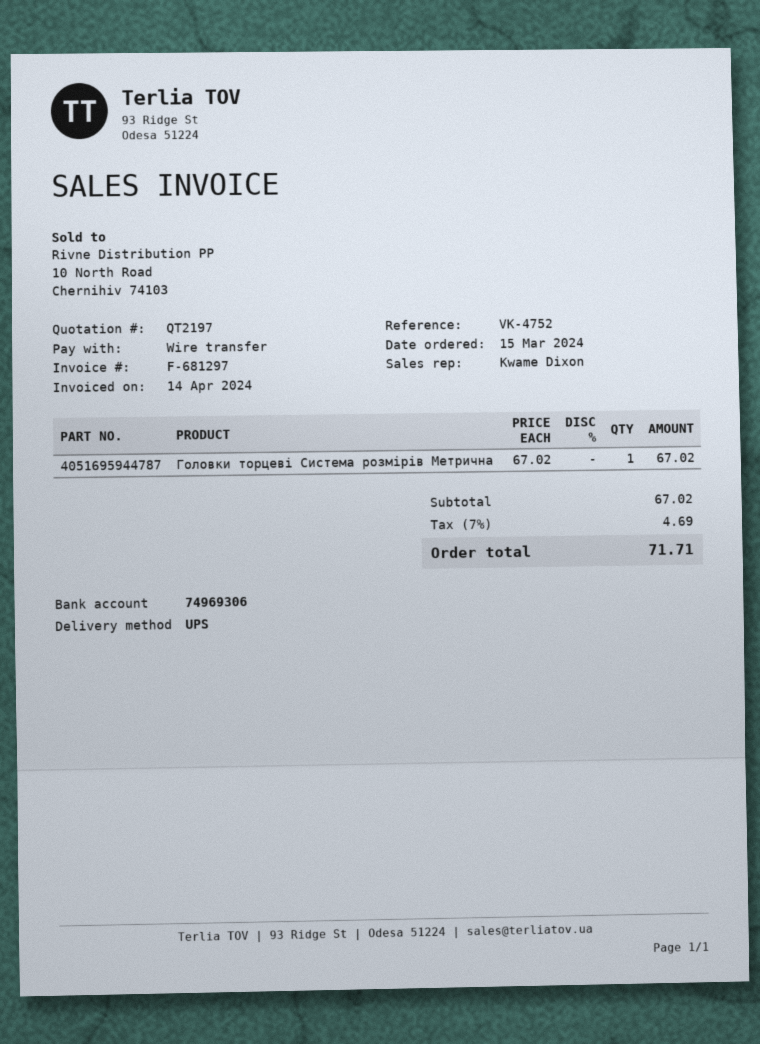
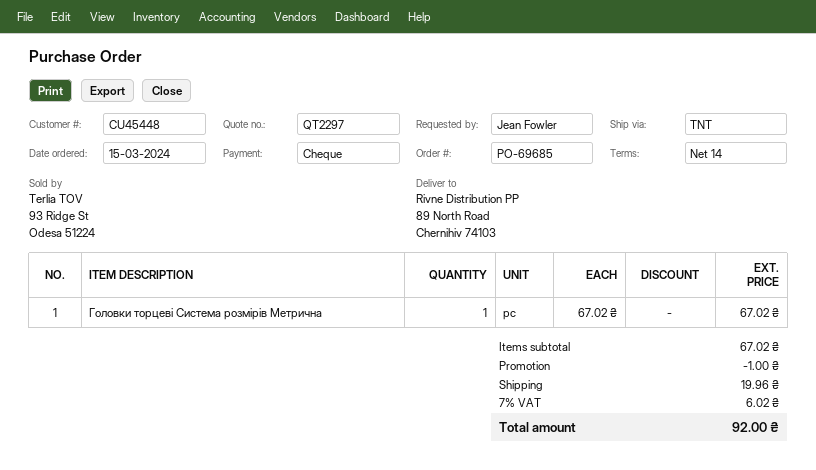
quote number: QT2197 -> QT2297
payment method: bank transfer -> cheque
shipping method: UPS -> TNT
discount: none -> 1.00
shipping: none -> 19.96
tax: 7% = 4.69 -> 7% = 6.02
total: 71.71 -> 92.00

